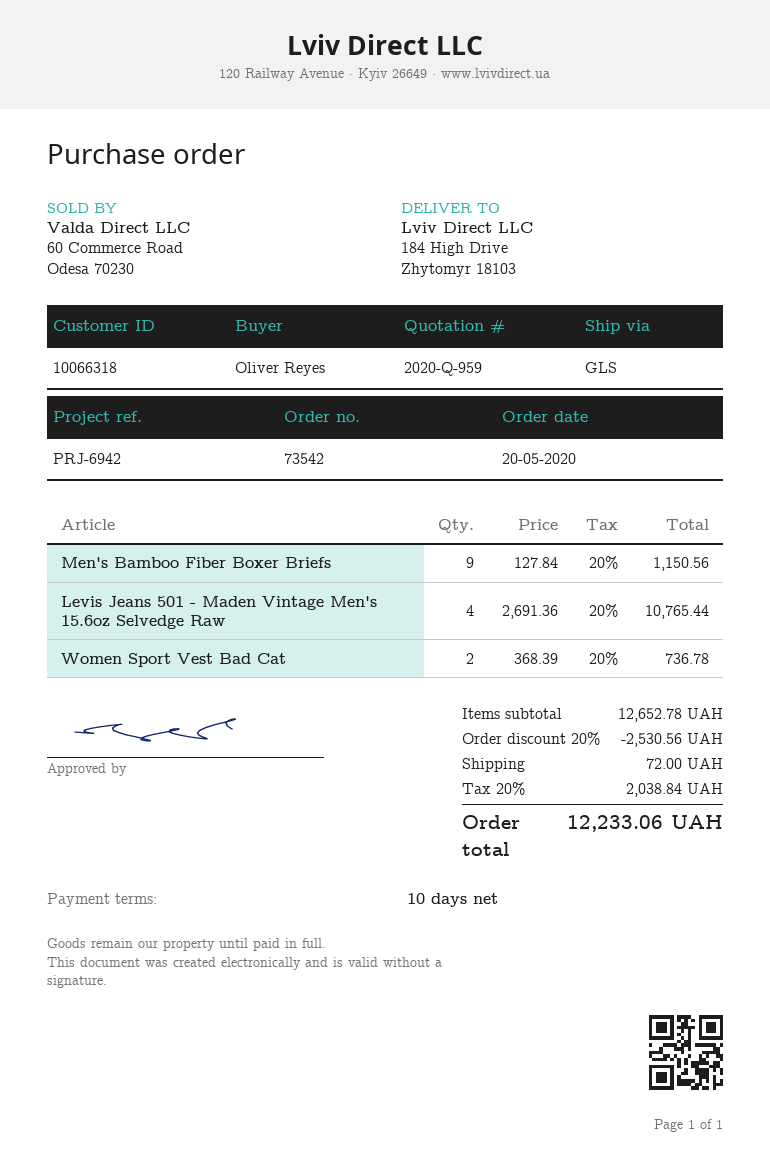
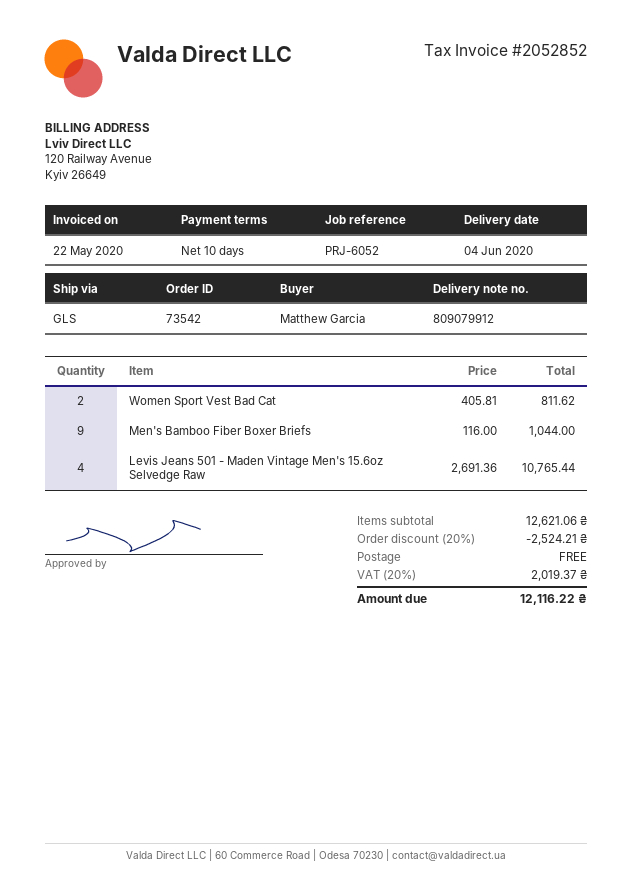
reference: PRJ-6942 -> PRJ-6052
ordered by: Oliver Reyes -> Matthew Garcia
Men's Bamboo Fiber Boxer Briefs: 9 x 127.84 = 1150.56 -> 9 x 116.00 = 1044.00
Women Sport Vest Bad Cat: 2 x 368.39 = 736.78 -> 2 x 405.81 = 811.62
subtotal: 12652.78 -> 12621.06
discount: 20% = 2530.56 -> 20% = 2524.21
shipping: 72.00 -> 0.00
tax: 20% = 2038.84 -> 20% = 2019.37
total: 12233.06 -> 12116.22

